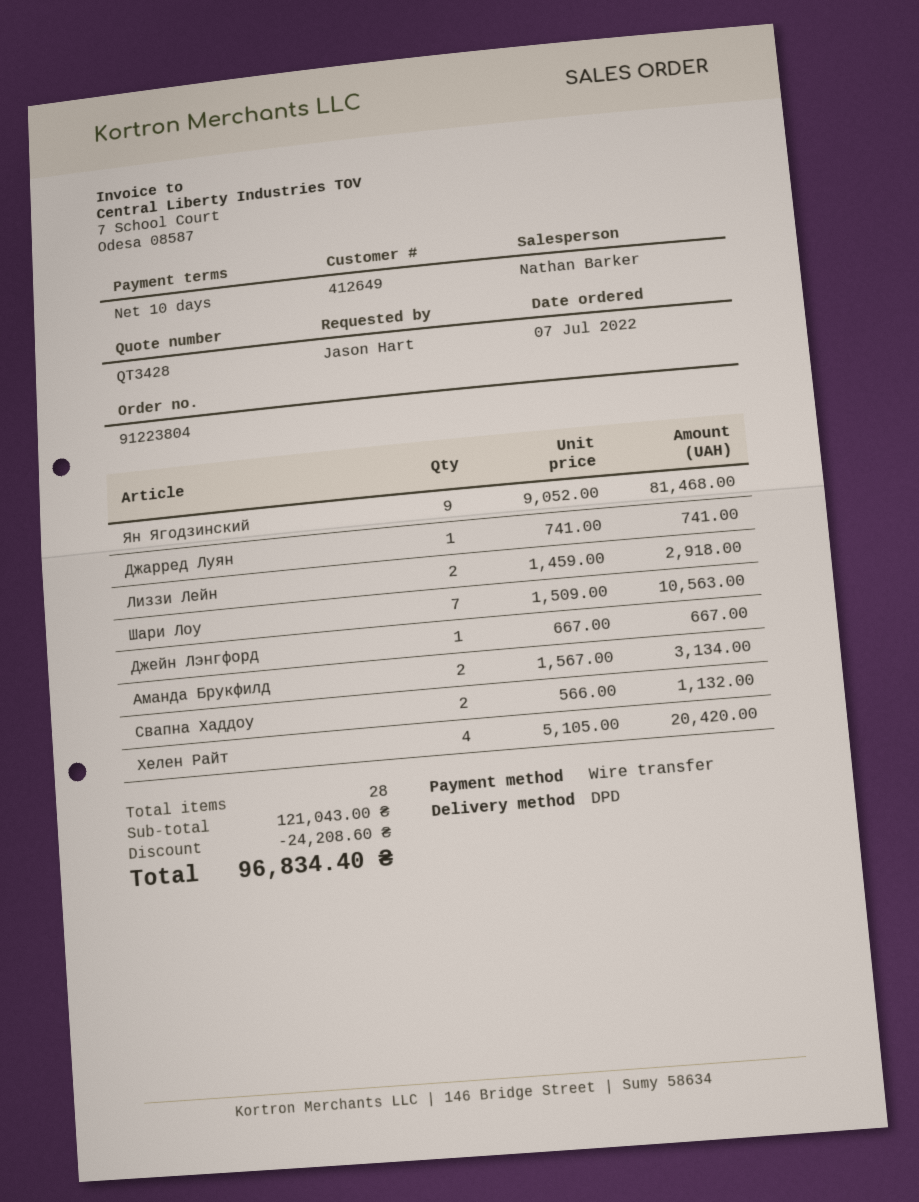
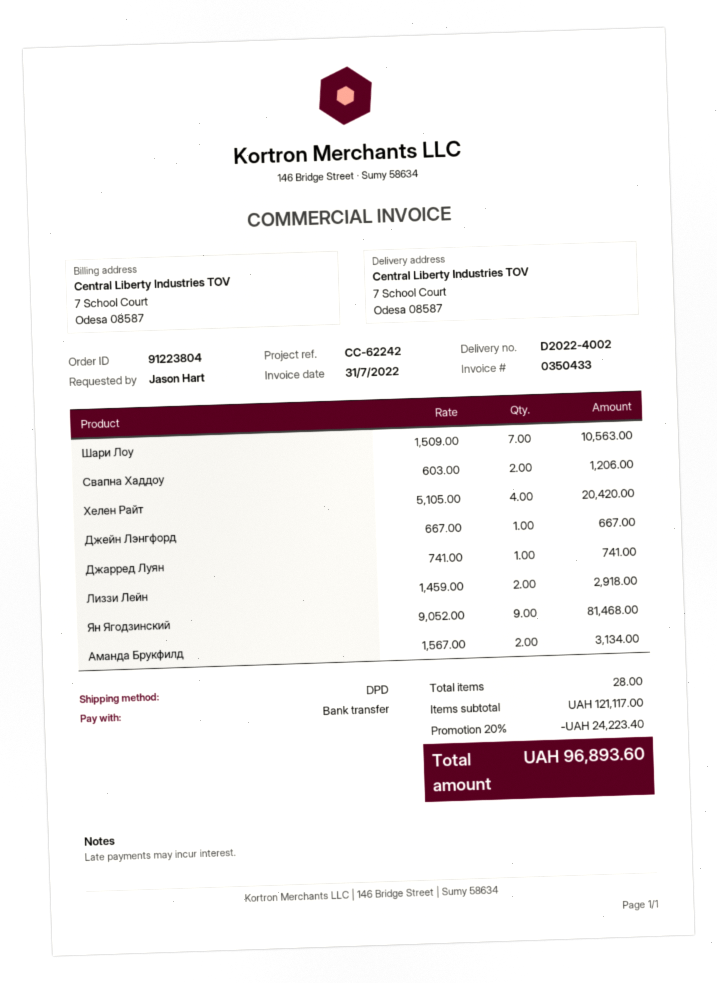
Свапна Хаддоу: 2 x 566.00 = 1132.00 -> 2 x 603.00 = 1206.00
subtotal: 121043.00 -> 121117.00
discount: 24208.60 -> 24223.40
total: 96834.40 -> 96893.60

